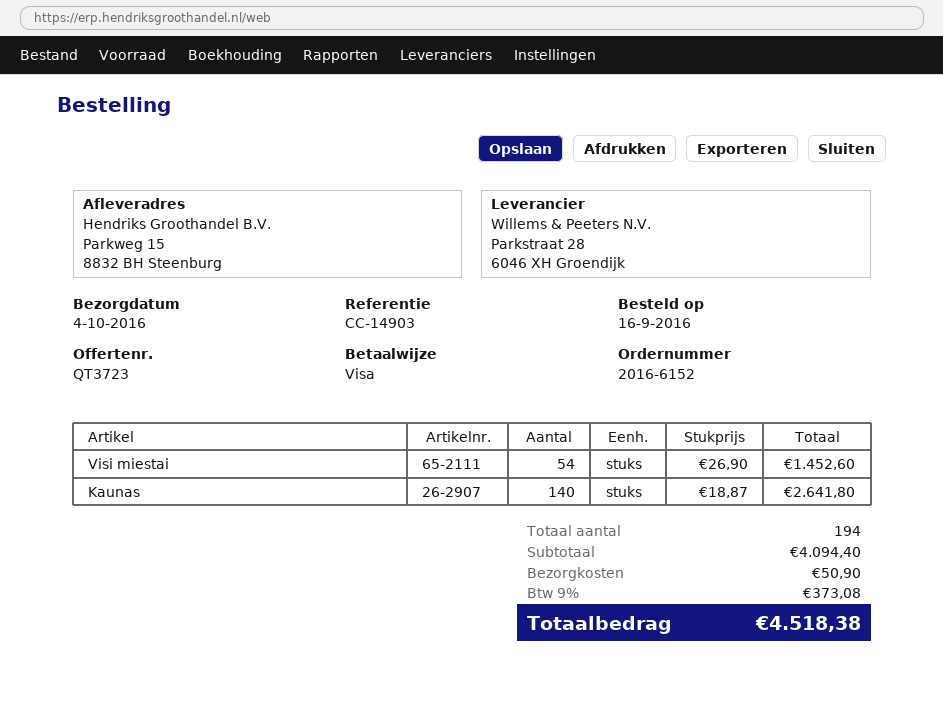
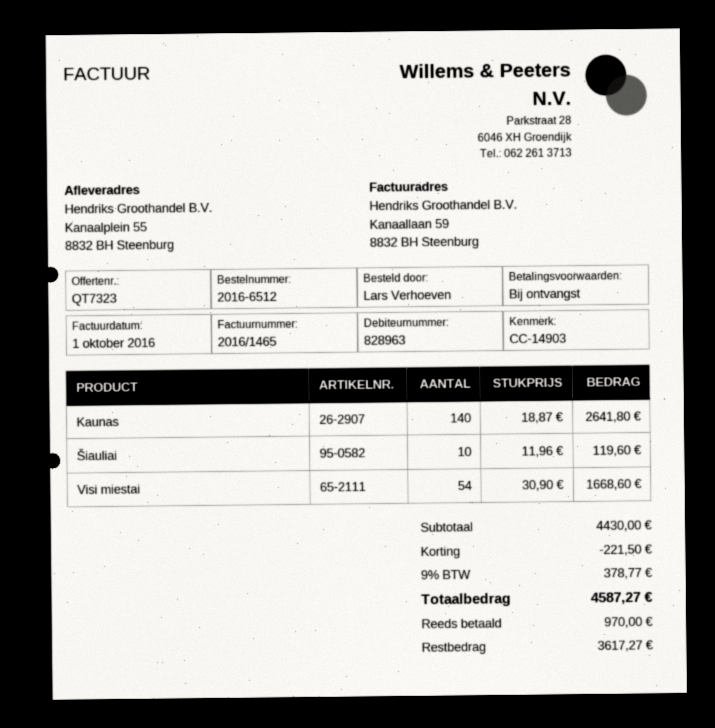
quote number: QT3723 -> QT7323
order number: 2016-6152 -> 2016-6512
ship to: Parkweg 15, 8832 BH Steenburg -> Kanaalplein 55, 8832 BH Steenburg
Visi miestai: 54 x 26.90 = 1452.60 -> 54 x 30.90 = 1668.60
Šiauliai: none -> 10 x 11.96 = 119.60
subtotal: 4094.40 -> 4430.00
discount: none -> 221.50
shipping: 50.90 -> none
tax: 9% = 373.08 -> 9% = 378.77
total: 4518.38 -> 4587.27

